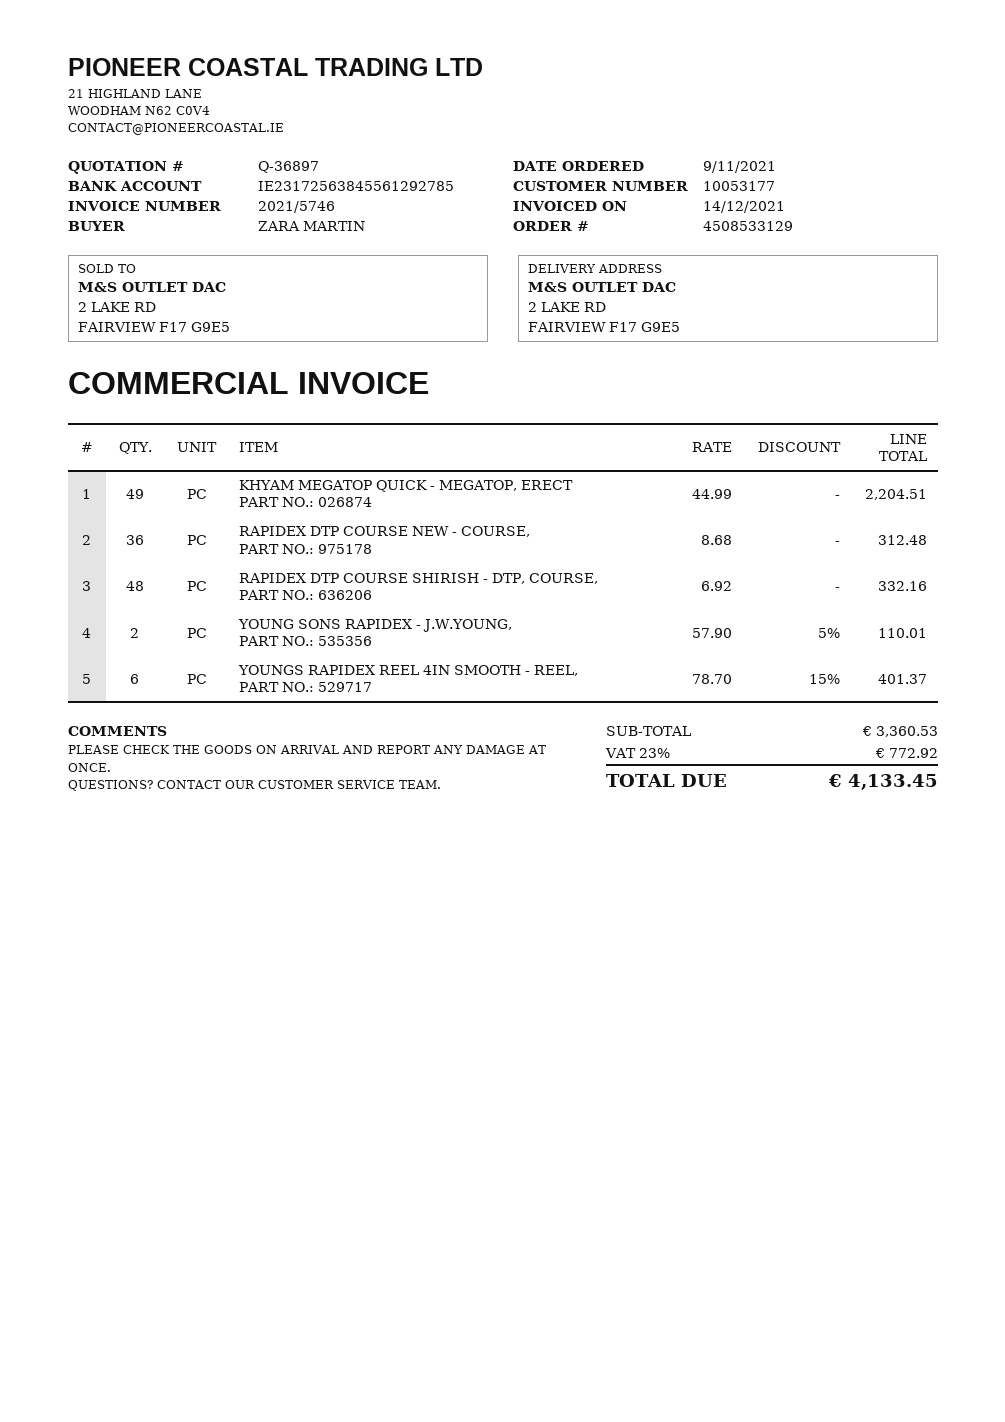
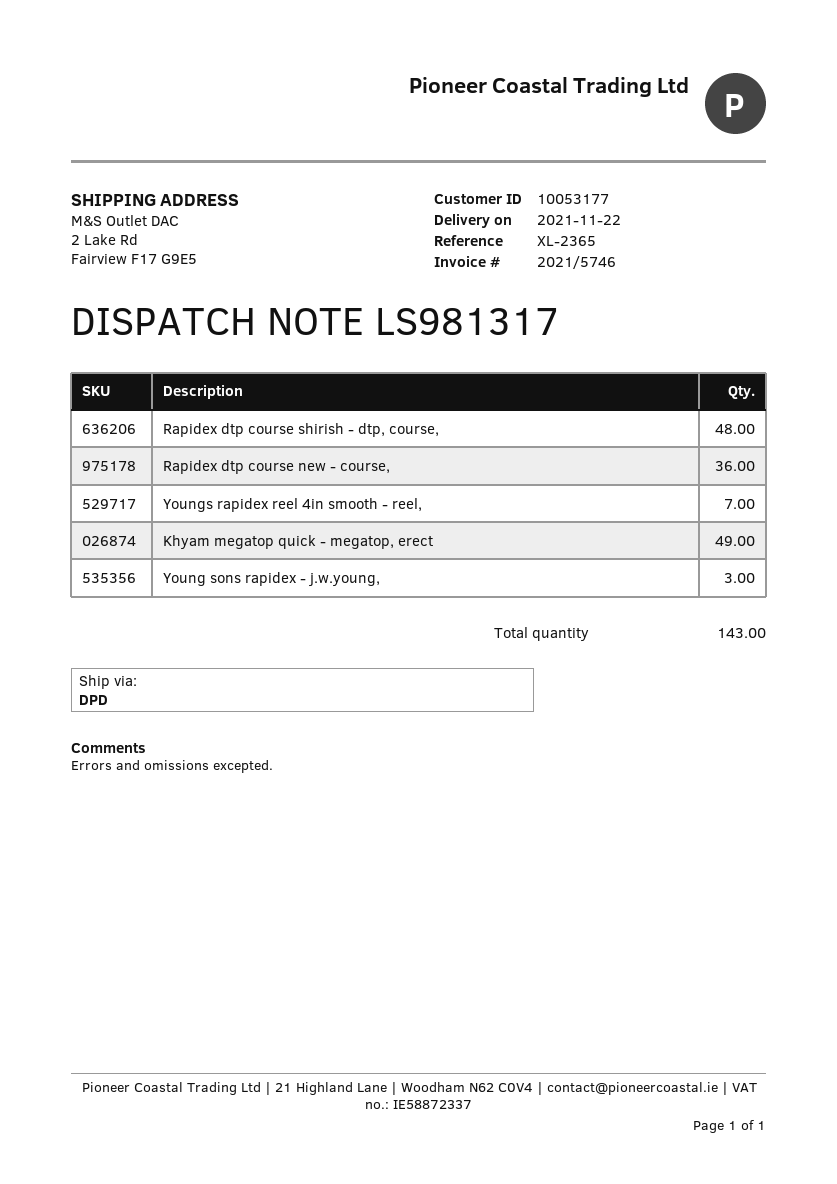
YOUNG SONS RAPIDEX - J.W.YOUNG,: 2 -> 3
YOUNGS RAPIDEX REEL 4IN SMOOTH - REEL,: 6 -> 7

